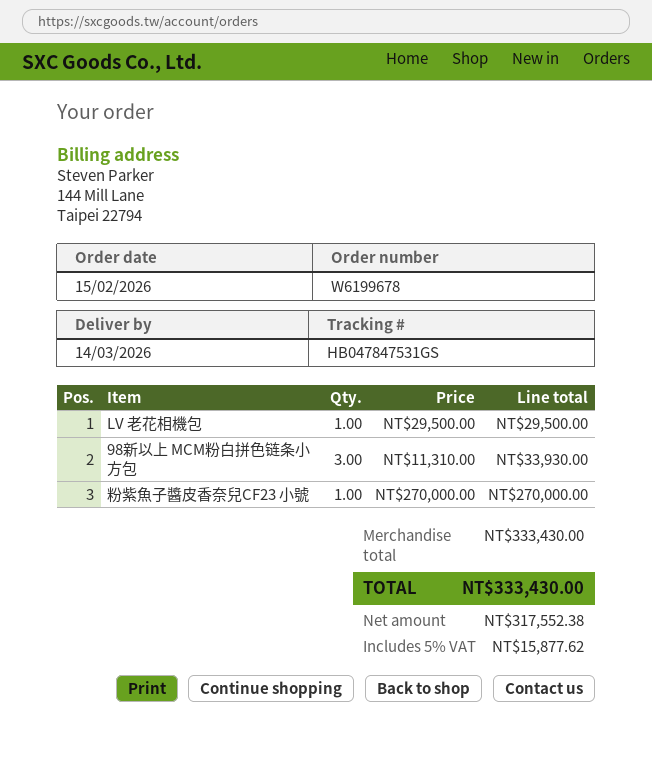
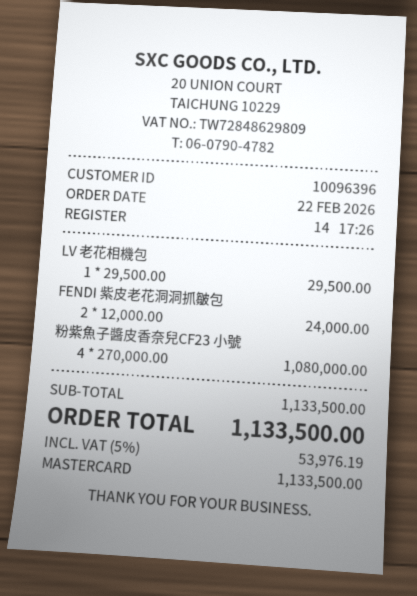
order date: 2026-02-15 -> 2026-02-22
98新以上 MCM粉白拼色链条小方包: 3 x 11310.00 = 33930.00 -> none
粉紫魚子醬皮香奈兒CF23 小號: 1 x 270000.00 = 270000.00 -> 4 x 270000.00 = 1080000.00
FENDI 紫皮老花洞洞抓皺包: none -> 2 x 12000.00 = 24000.00
subtotal: 333430.00 -> 1133500.00
tax: 5% = 15877.62 -> 5% = 53976.19
total: 333430.00 -> 1133500.00

